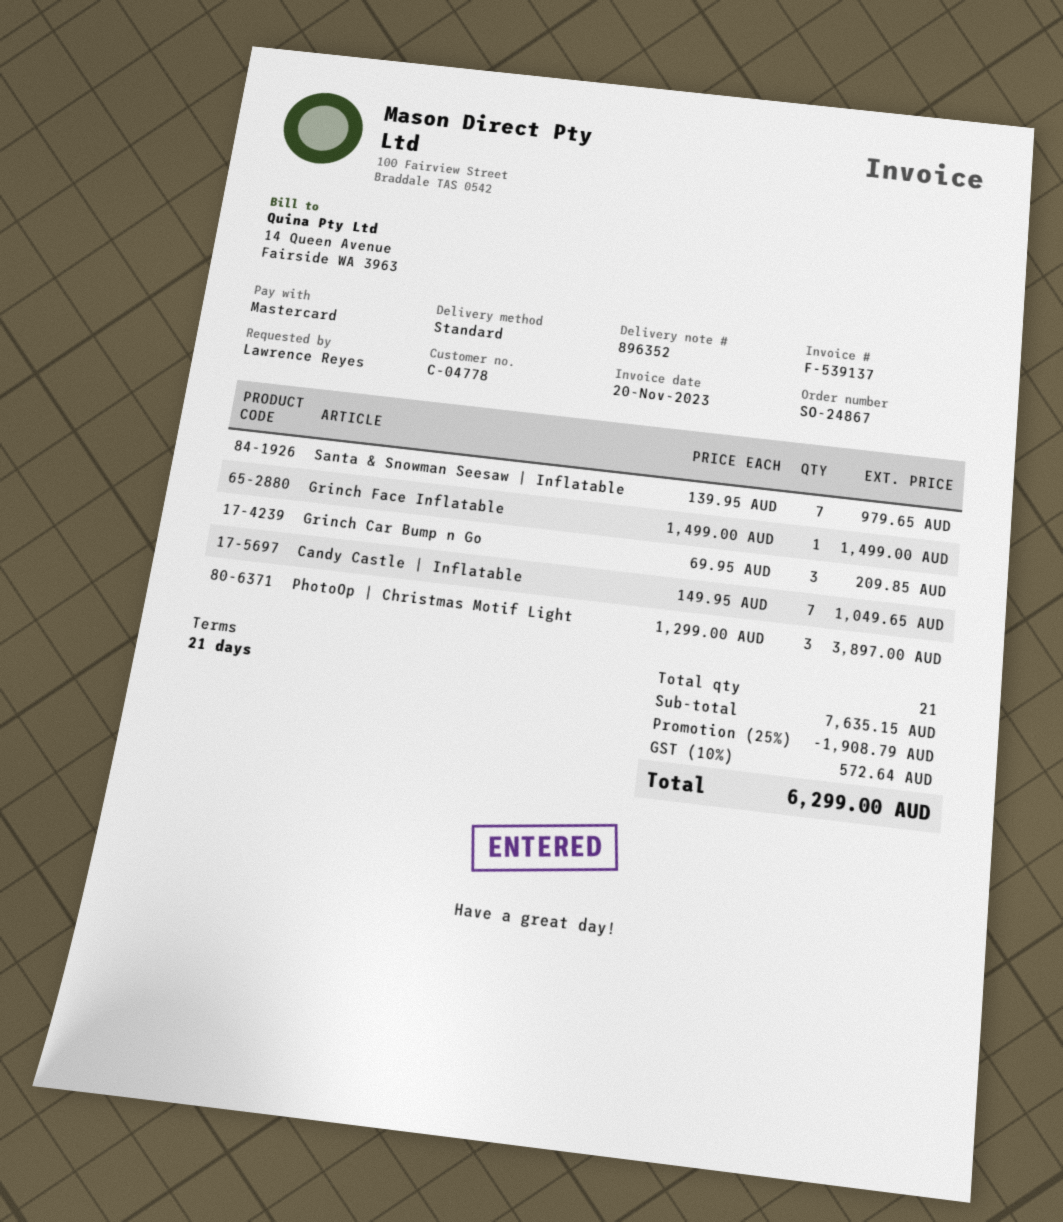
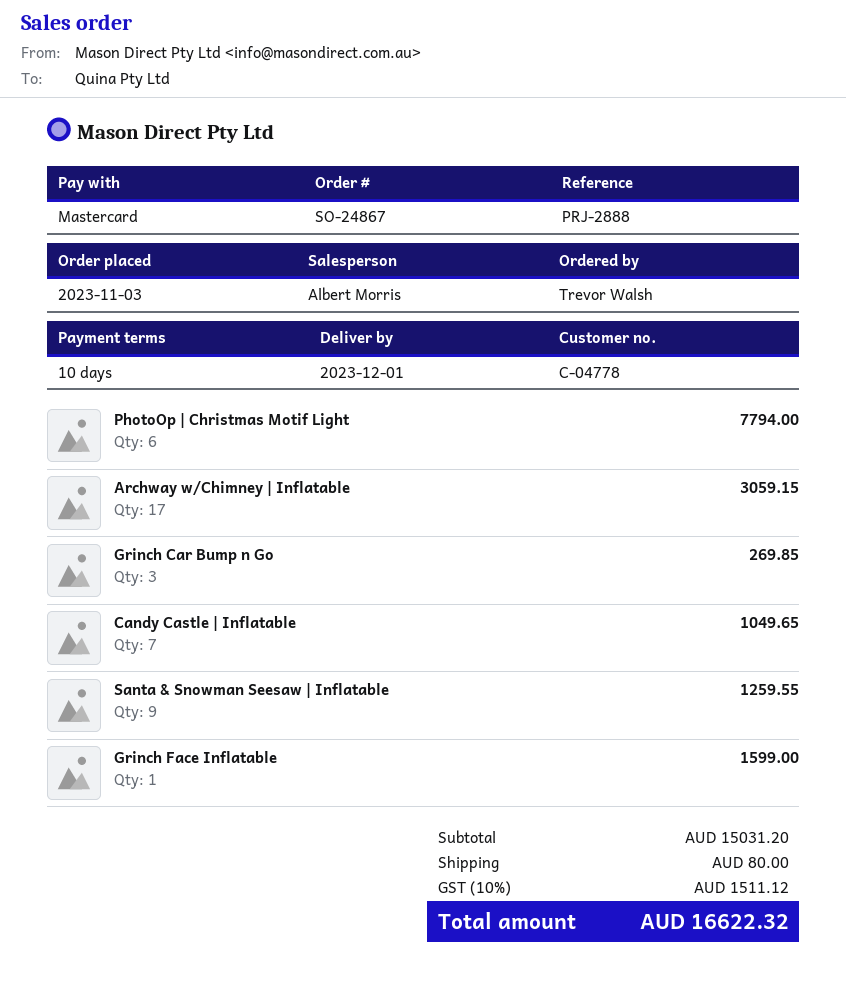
payment terms: 21 days -> 10 days
ordered by: Lawrence Reyes -> Trevor Walsh
Santa & Snowman Seesaw | Inflatable: 7 for 979.65 -> 9 for 1259.55
Grinch Face Inflatable: 1 for 1499.00 -> 1 for 1599.00
Grinch Car Bump n Go: 3 for 209.85 -> 3 for 269.85
PhotoOp | Christmas Motif Light: 3 for 3897.00 -> 6 for 7794.00
Archway w/Chimney | Inflatable: none -> 17 for 3059.15
subtotal: 7635.15 -> 15031.20
discount: 25% = 1908.79 -> none
shipping: none -> 80.00
tax: 10% = 572.64 -> 10% = 1511.12
total: 6299.00 -> 16622.32

